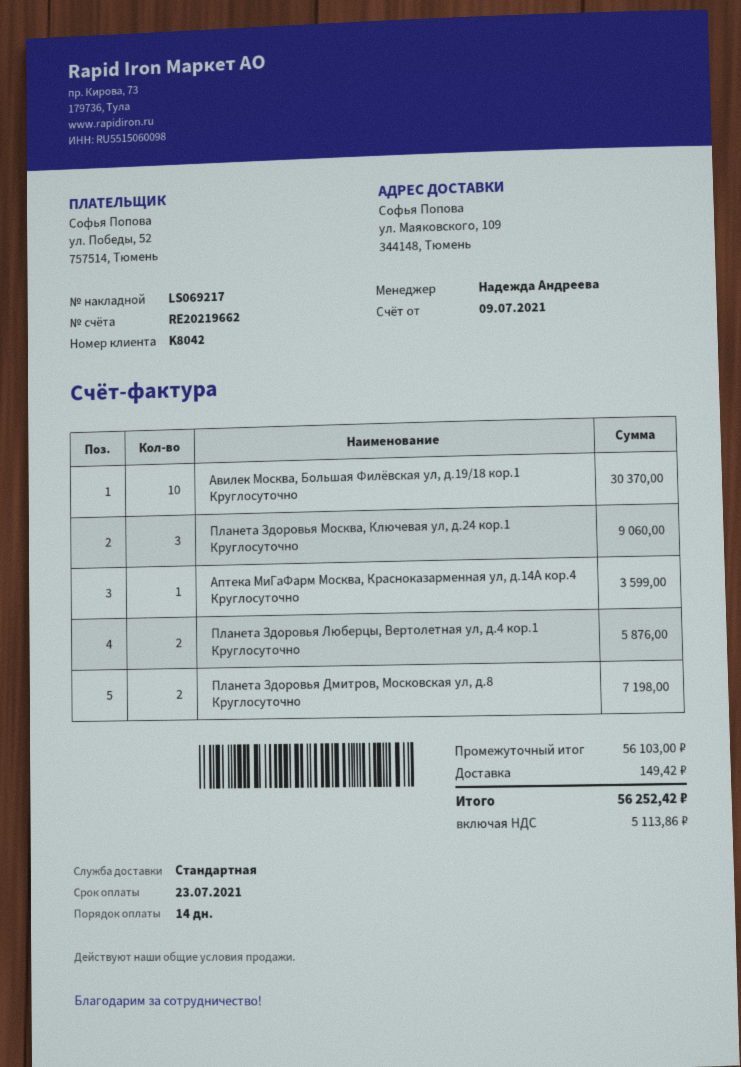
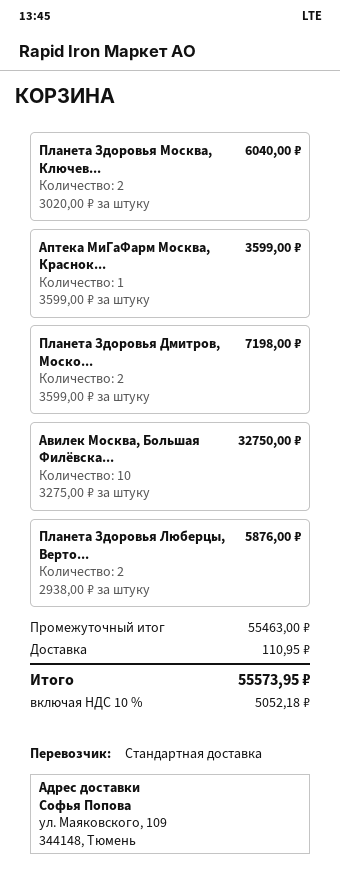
Авилек Москва, Большая Филёвская ул, д.19/18 кор.1 Круглосуточно: 10 for 30370.00 -> 10 for 32750.00
Планета Здоровья Москва, Ключевая ул, д.24 кор.1 Круглосуточно: 3 for 9060.00 -> 2 for 6040.00
subtotal: 56103.00 -> 55463.00
shipping: 149.42 -> 110.95
tax: 5113.86 -> 5052.18
total: 56252.42 -> 55573.95

